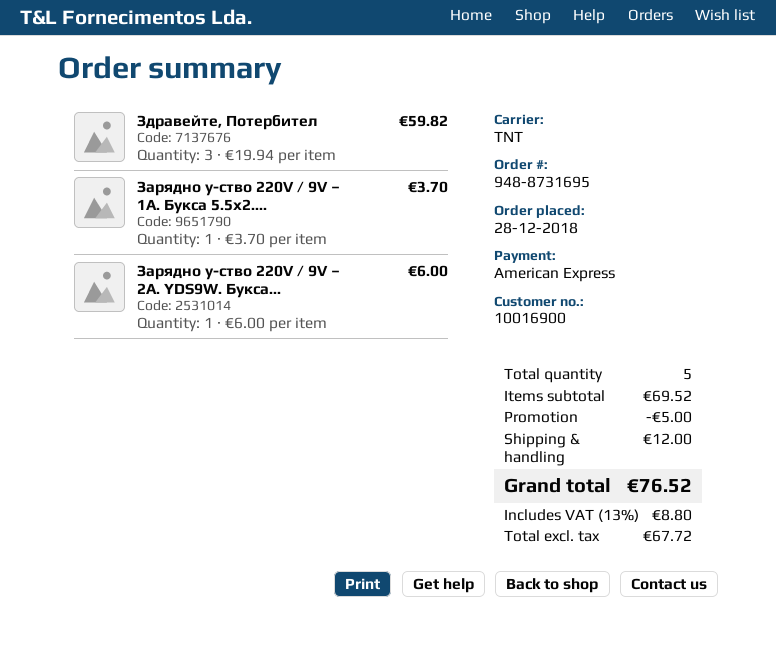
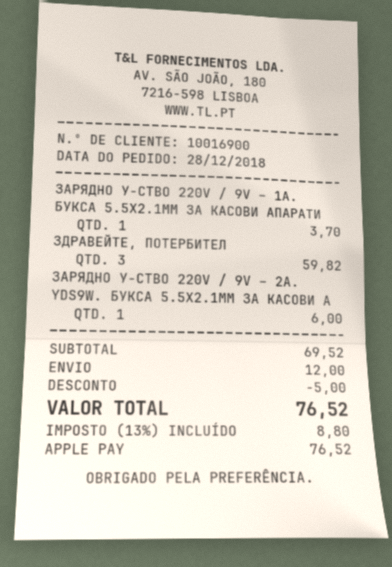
payment method: American Express -> Apple Pay

